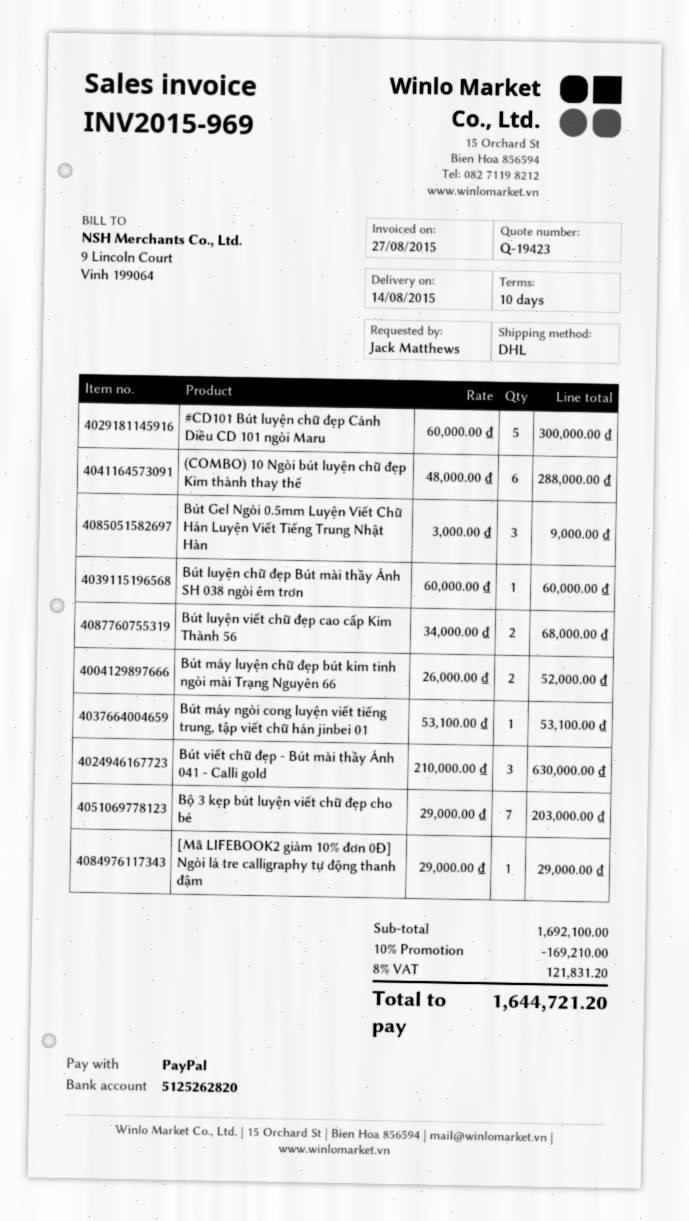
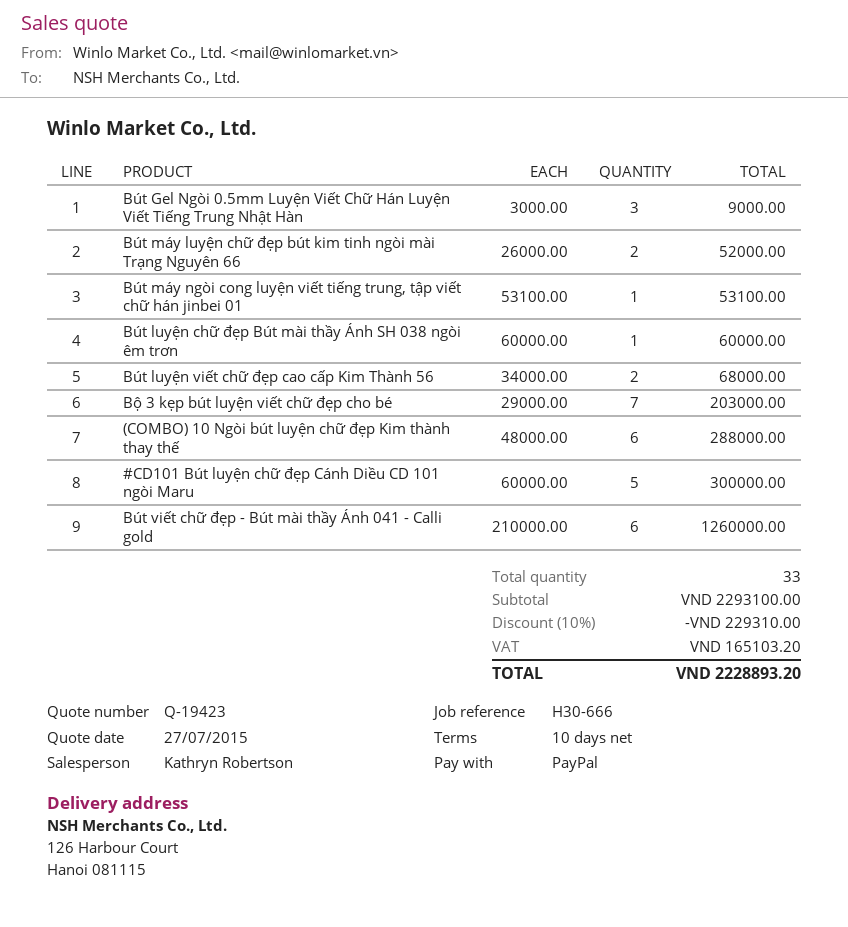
Bút viết chữ đẹp - Bút mài thầy Ánh 041 - Calli gold: 3 x 210000.00 = 630000.00 -> 6 x 210000.00 = 1260000.00
[Mã LIFEBOOK2 giảm 10% đơn 0Đ] Ngòi lá tre calligraphy tự động thanh đậm: 1 x 29000.00 = 29000.00 -> none
subtotal: 1692100.00 -> 2293100.00
discount: 10% = 169210.00 -> 10% = 229310.00
tax: 121831.20 -> 165103.20
total: 1644721.20 -> 2228893.20

